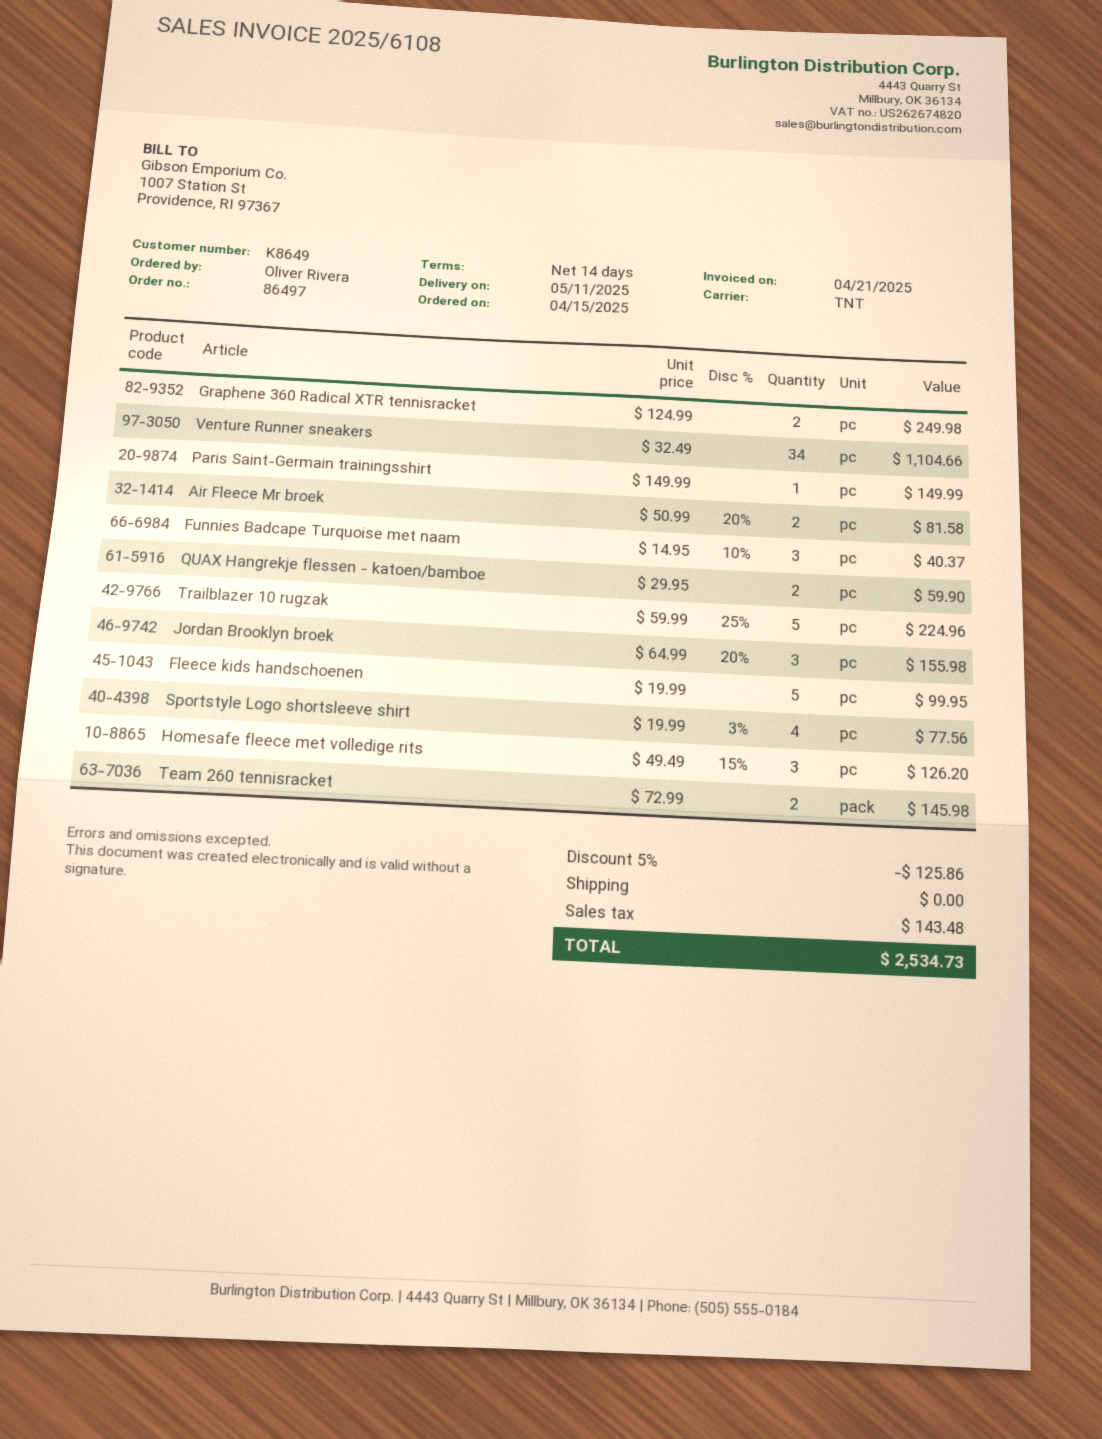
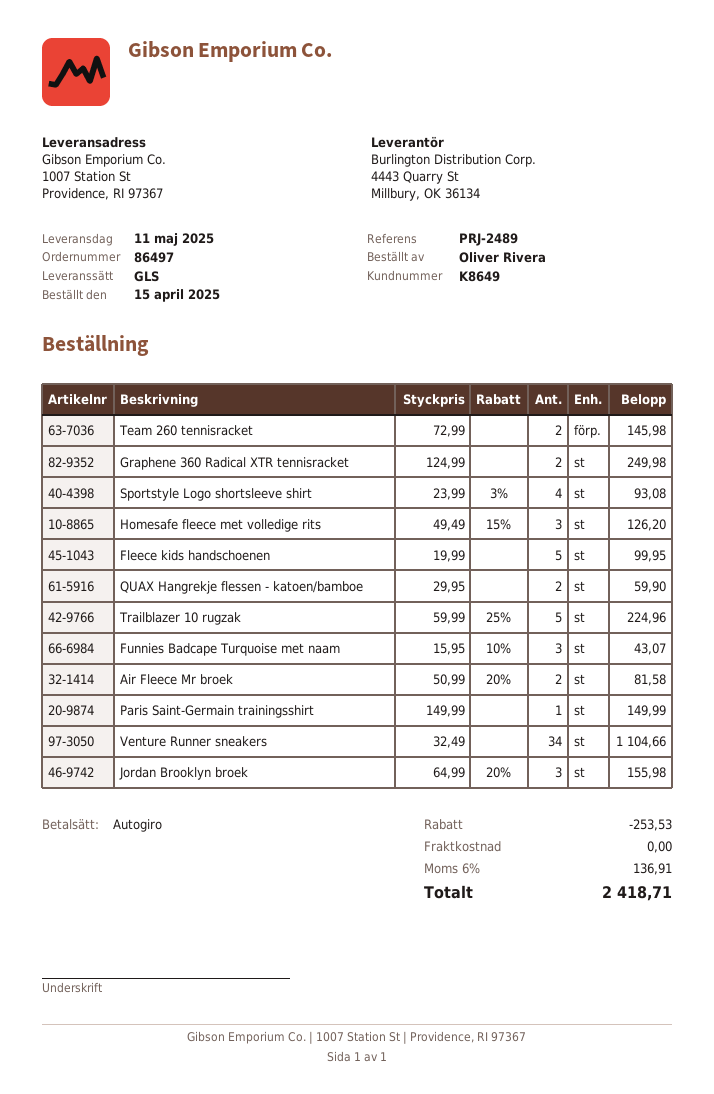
shipping method: TNT -> GLS
Funnies Badcape Turquoise met naam: 3 x 14.95 - 10% = 40.37 -> 3 x 15.95 - 10% = 43.07
Sportstyle Logo shortsleeve shirt: 4 x 19.99 - 3% = 77.56 -> 4 x 23.99 - 3% = 93.08
discount: 125.86 -> 253.53
tax: 143.48 -> 136.91
total: 2534.73 -> 2418.71

